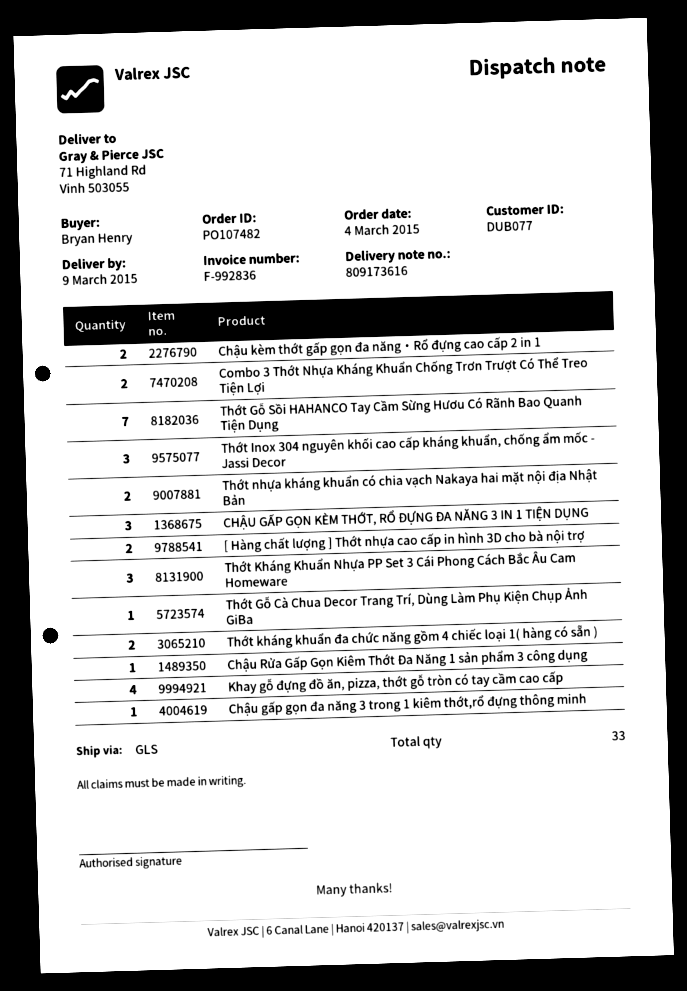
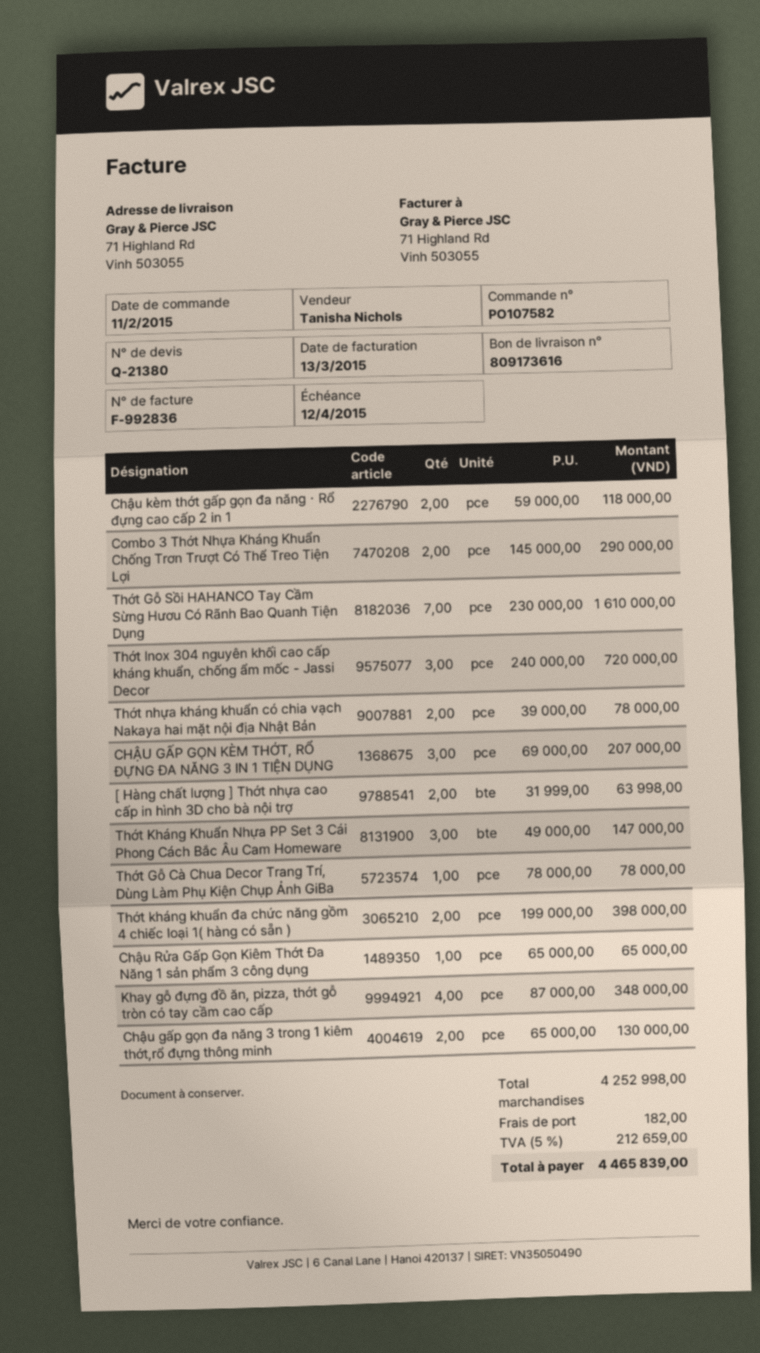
order number: PO107482 -> PO107582
order date: 2015-03-04 -> 2015-02-11
Chậu gấp gọn đa năng 3 trong 1 kiêm thớt,rổ đựng thông minh: 1 -> 2

